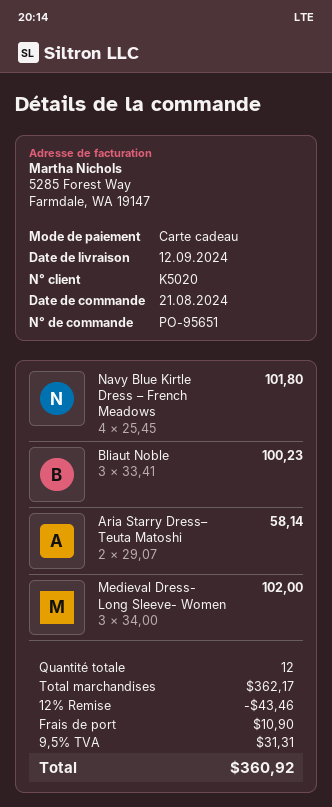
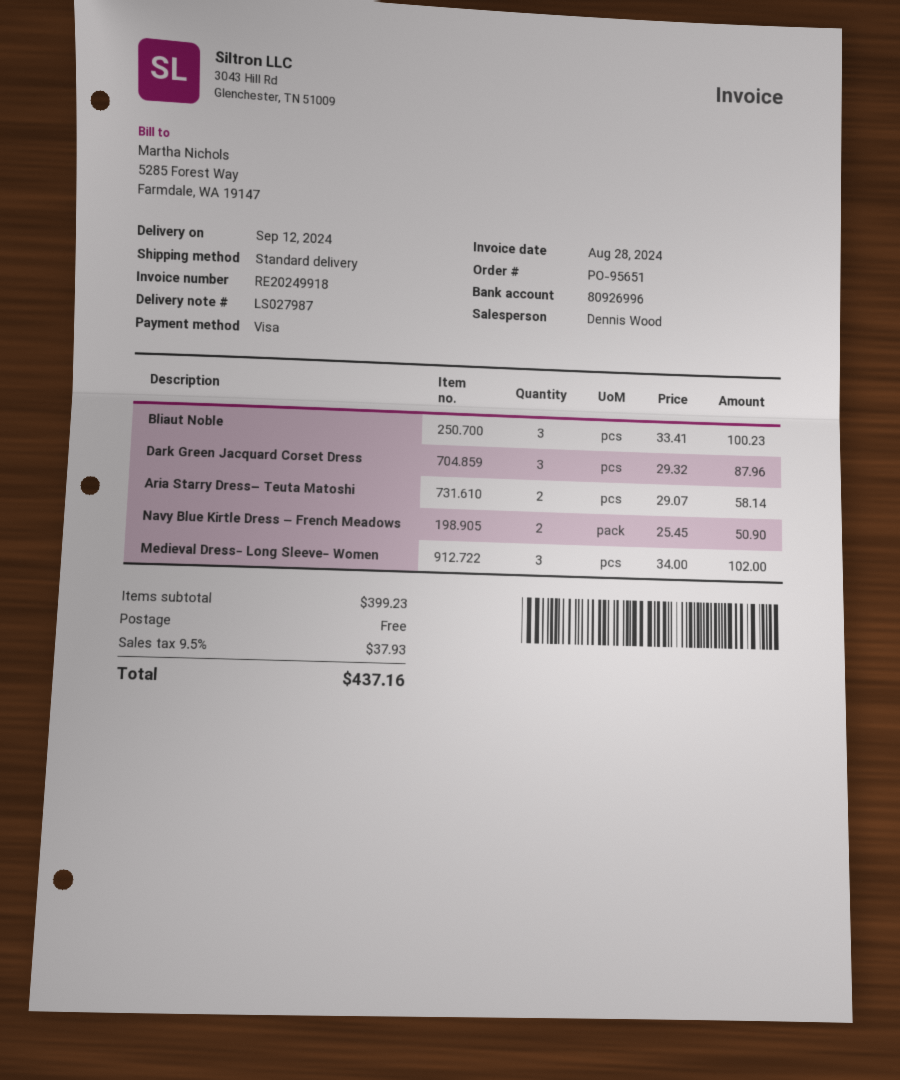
payment method: gift card -> Visa
Navy Blue Kirtle Dress – French Meadows: 4 x 25.45 = 101.80 -> 2 x 25.45 = 50.90
Dark Green Jacquard Corset Dress: none -> 3 x 29.32 = 87.96
subtotal: 362.17 -> 399.23
discount: 12% = 43.46 -> none
shipping: 10.90 -> 0.00
tax: 9.5% = 31.31 -> 9.5% = 37.93
total: 360.92 -> 437.16

